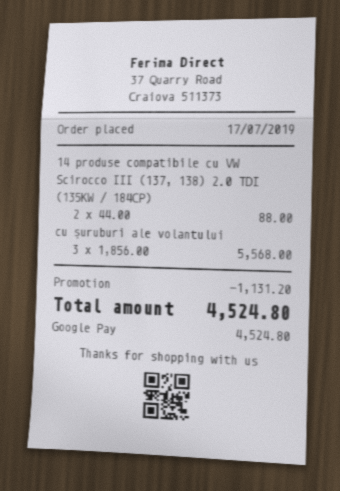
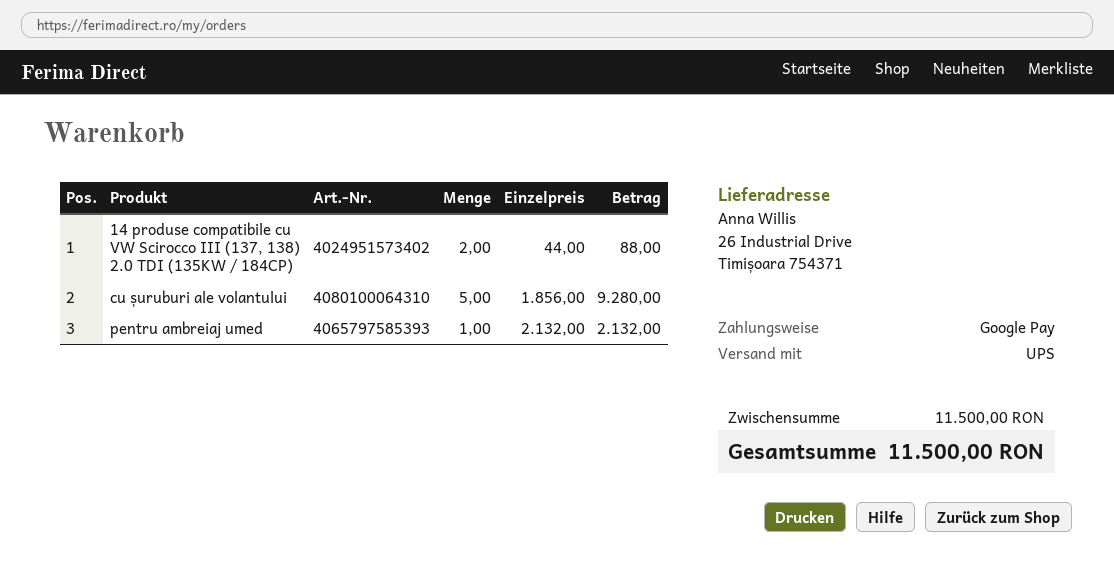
cu șuruburi ale volantului: 3 x 1856.00 = 5568.00 -> 5 x 1856.00 = 9280.00
pentru ambreiaj umed: none -> 1 x 2132.00 = 2132.00
discount: 1131.20 -> none
total: 4524.80 -> 11500.00

